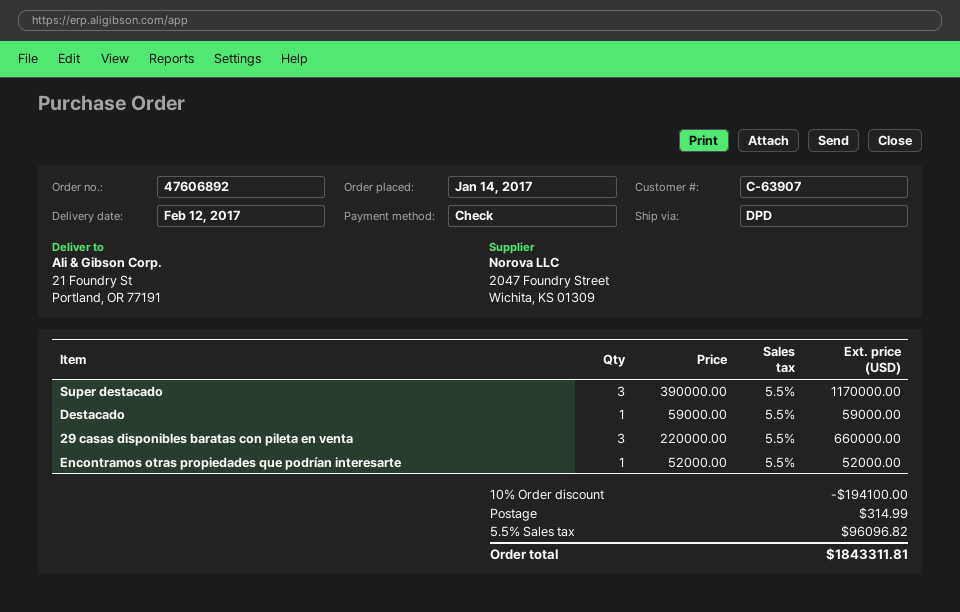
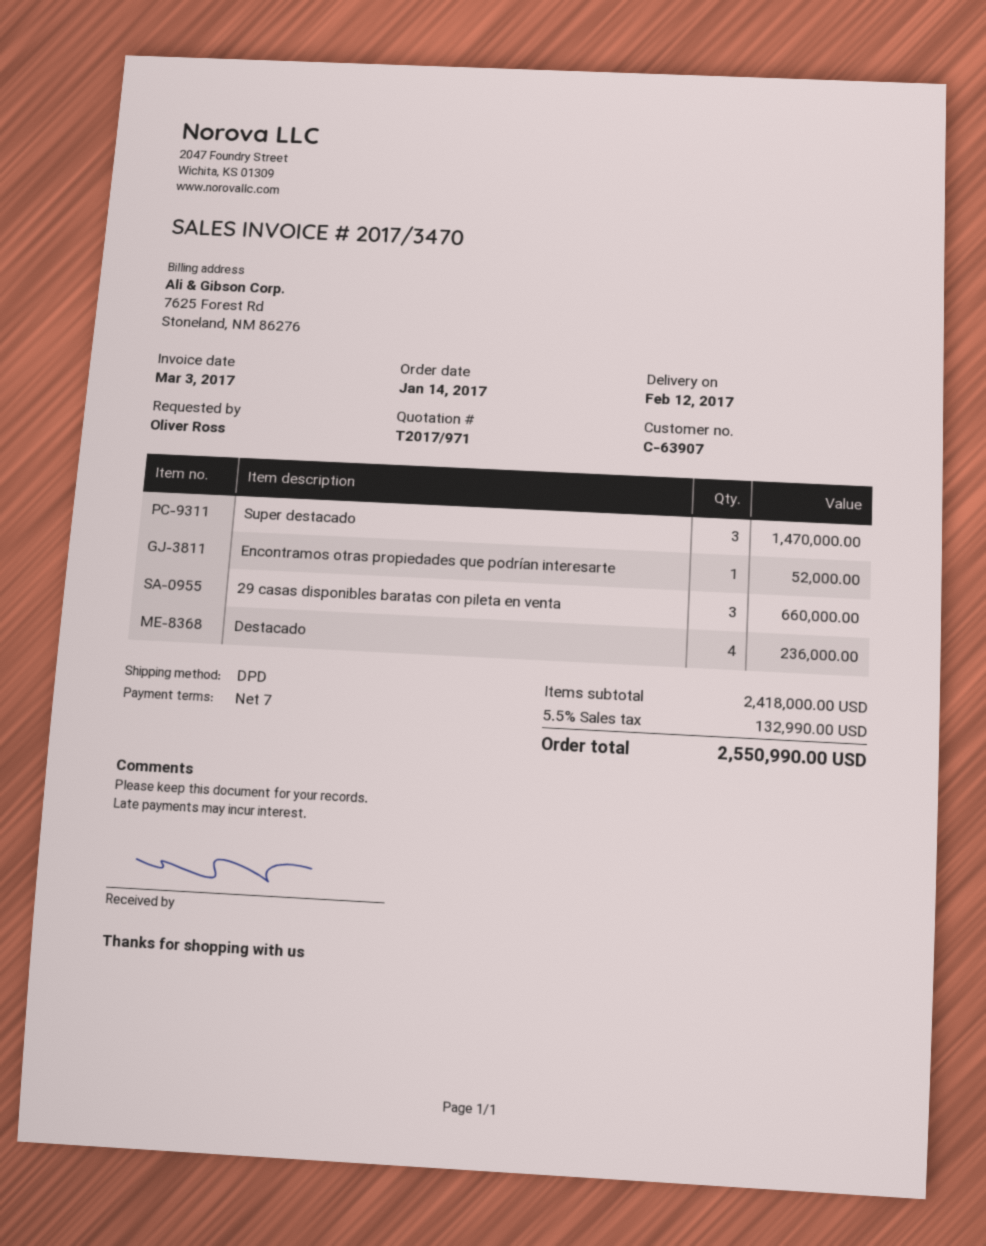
Super destacado: 3 for 1170000.00 -> 3 for 1470000.00
Destacado: 1 for 59000.00 -> 4 for 236000.00
discount: 10% = 194100.00 -> none
shipping: 314.99 -> none
tax: 5.5% = 96096.82 -> 5.5% = 132990.00
total: 1843311.81 -> 2550990.00

